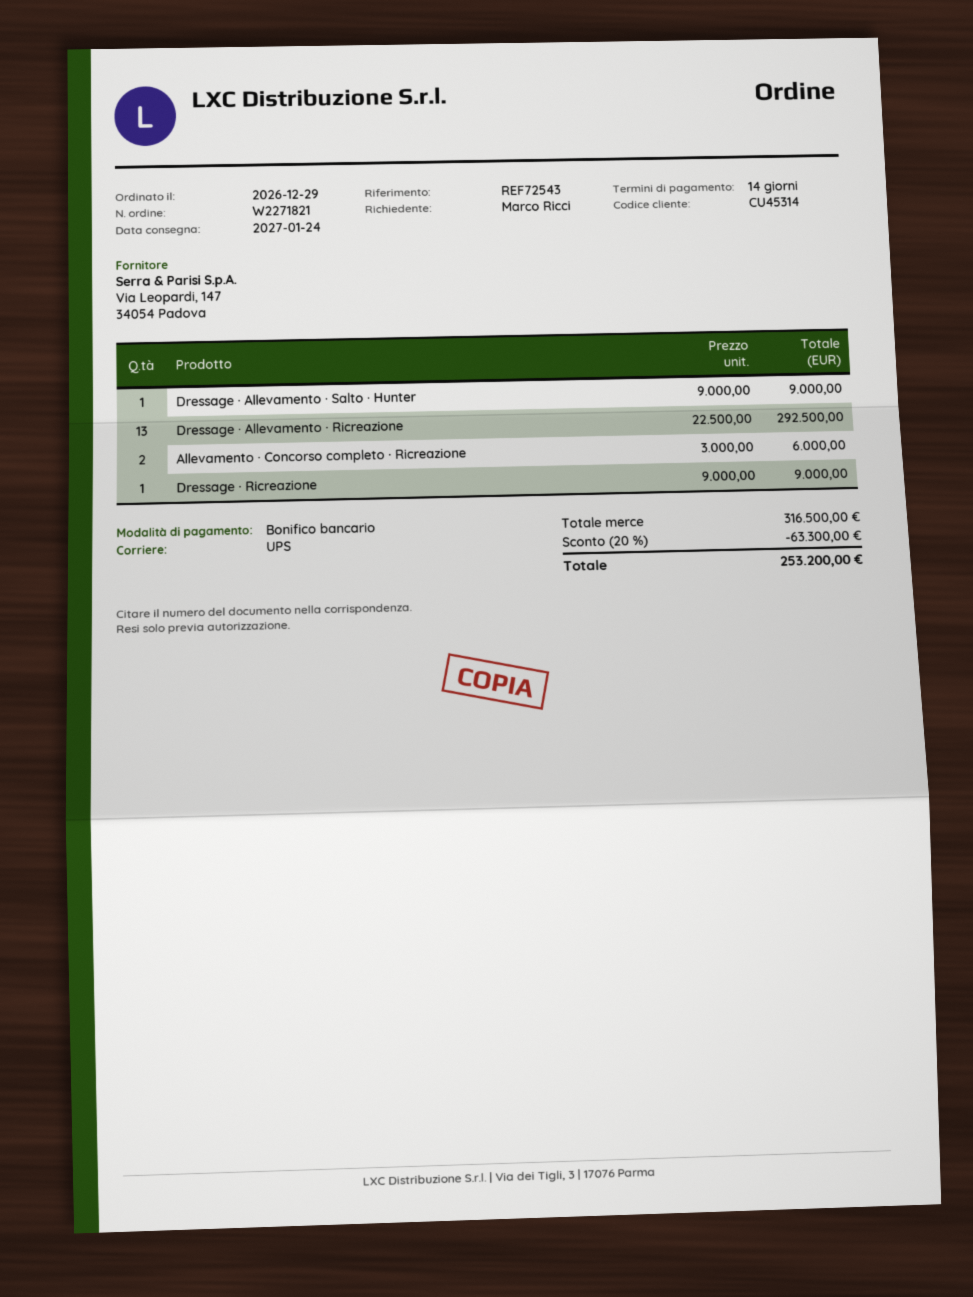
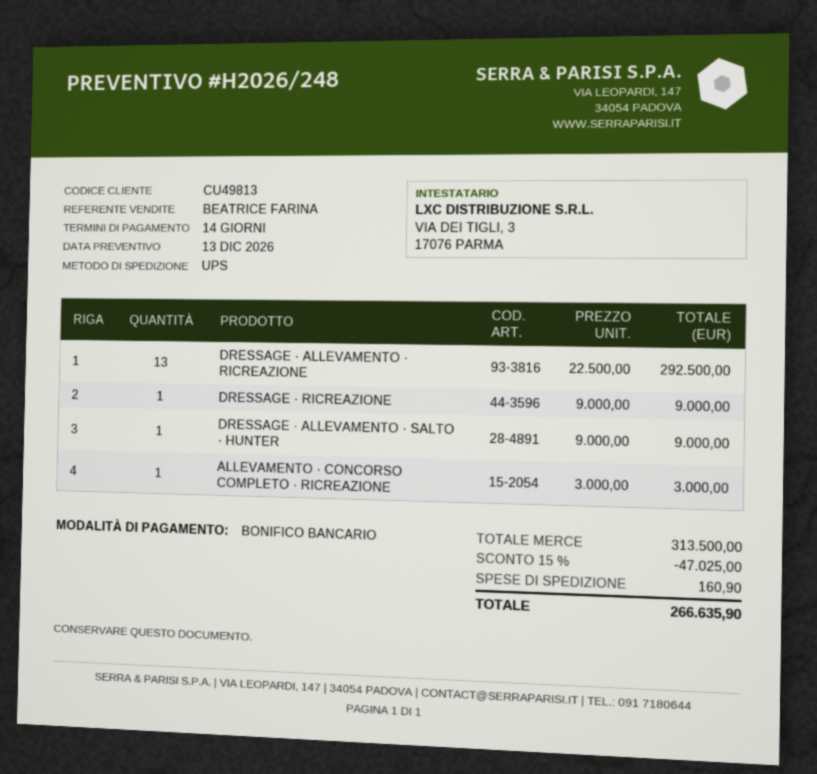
customer number: CU45314 -> CU49813
Allevamento · Concorso completo · Ricreazione: 2 x 3000.00 = 6000.00 -> 1 x 3000.00 = 3000.00
subtotal: 316500.00 -> 313500.00
discount: 20% = 63300.00 -> 15% = 47025.00
shipping: none -> 160.90
total: 253200.00 -> 266635.90

